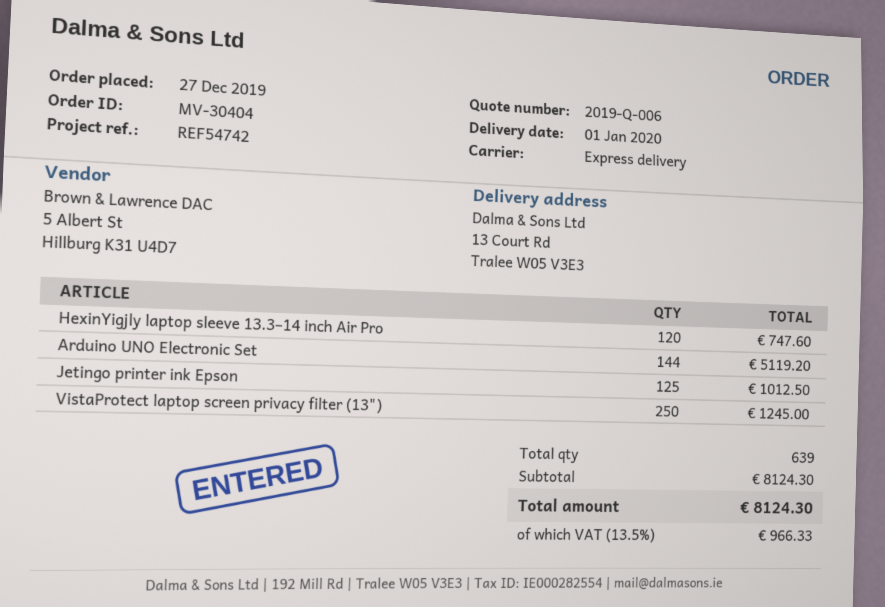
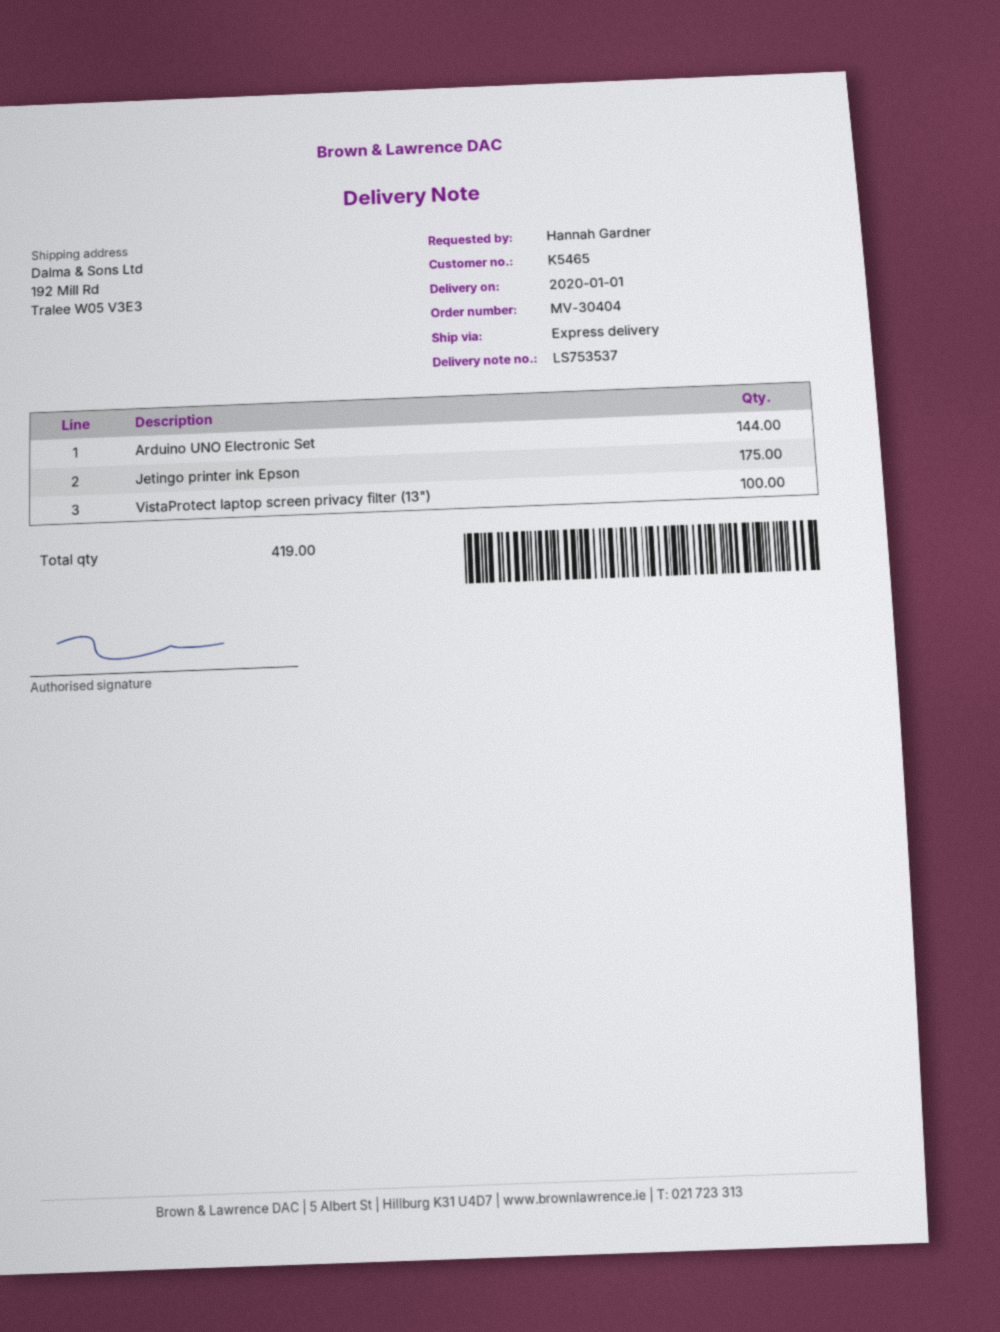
ship to: 13 Court Rd, Tralee W05 V3E3 -> 192 Mill Rd, Tralee W05 V3E3
HexinYigjly laptop sleeve 13.3–14 inch Air Pro: 120 -> none
Jetingo printer ink Epson: 125 -> 175
VistaProtect laptop screen privacy filter (13"): 250 -> 100
total quantity: 639 -> 419

